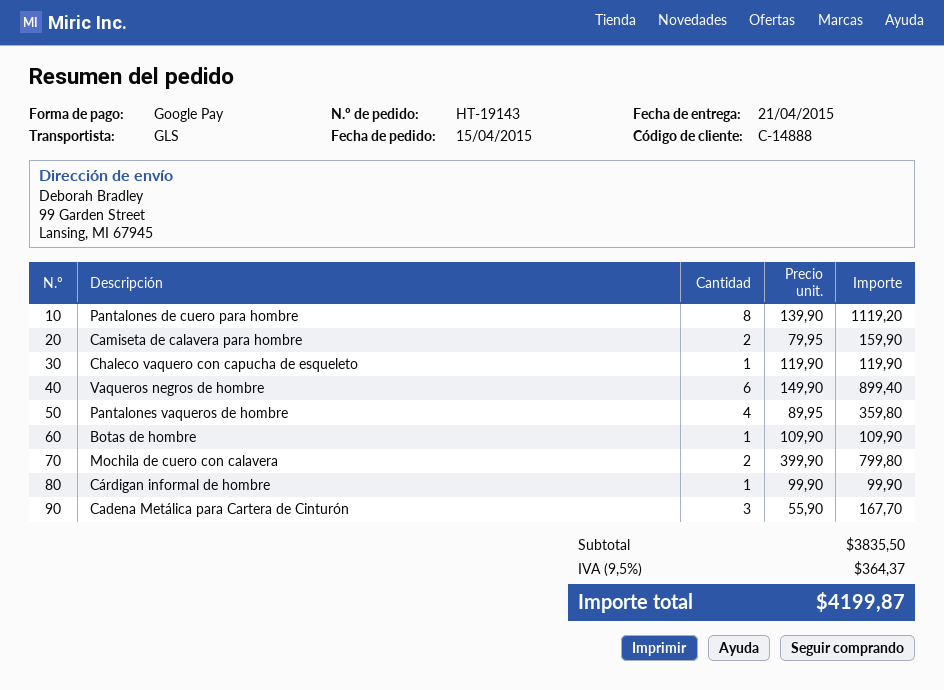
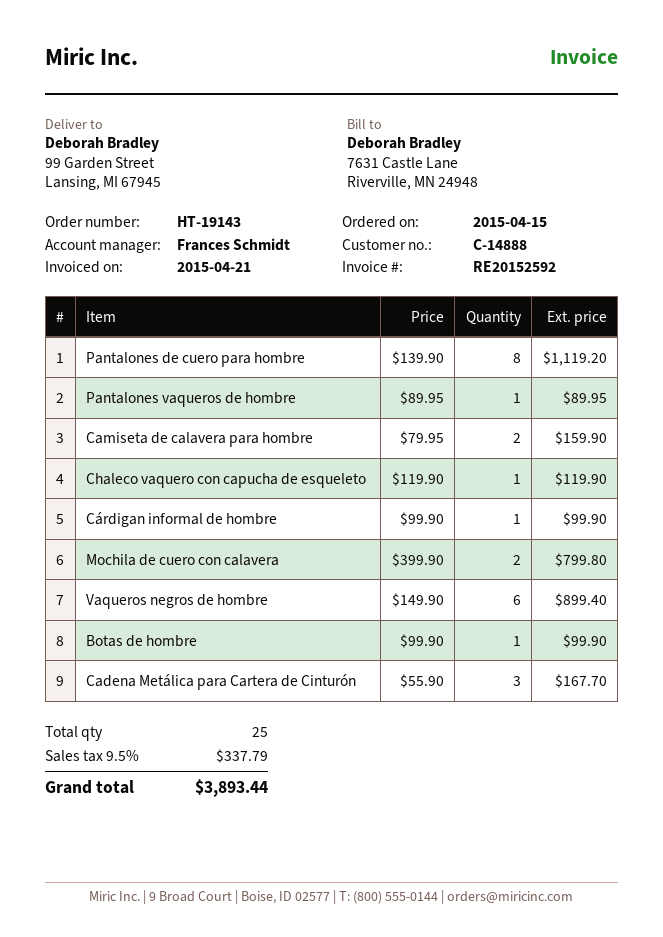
Pantalones vaqueros de hombre: 4 x 89.95 = 359.80 -> 1 x 89.95 = 89.95
Botas de hombre: 1 x 109.90 = 109.90 -> 1 x 99.90 = 99.90
tax: 9.5% = 364.37 -> 9.5% = 337.79
total: 4199.87 -> 3893.44

